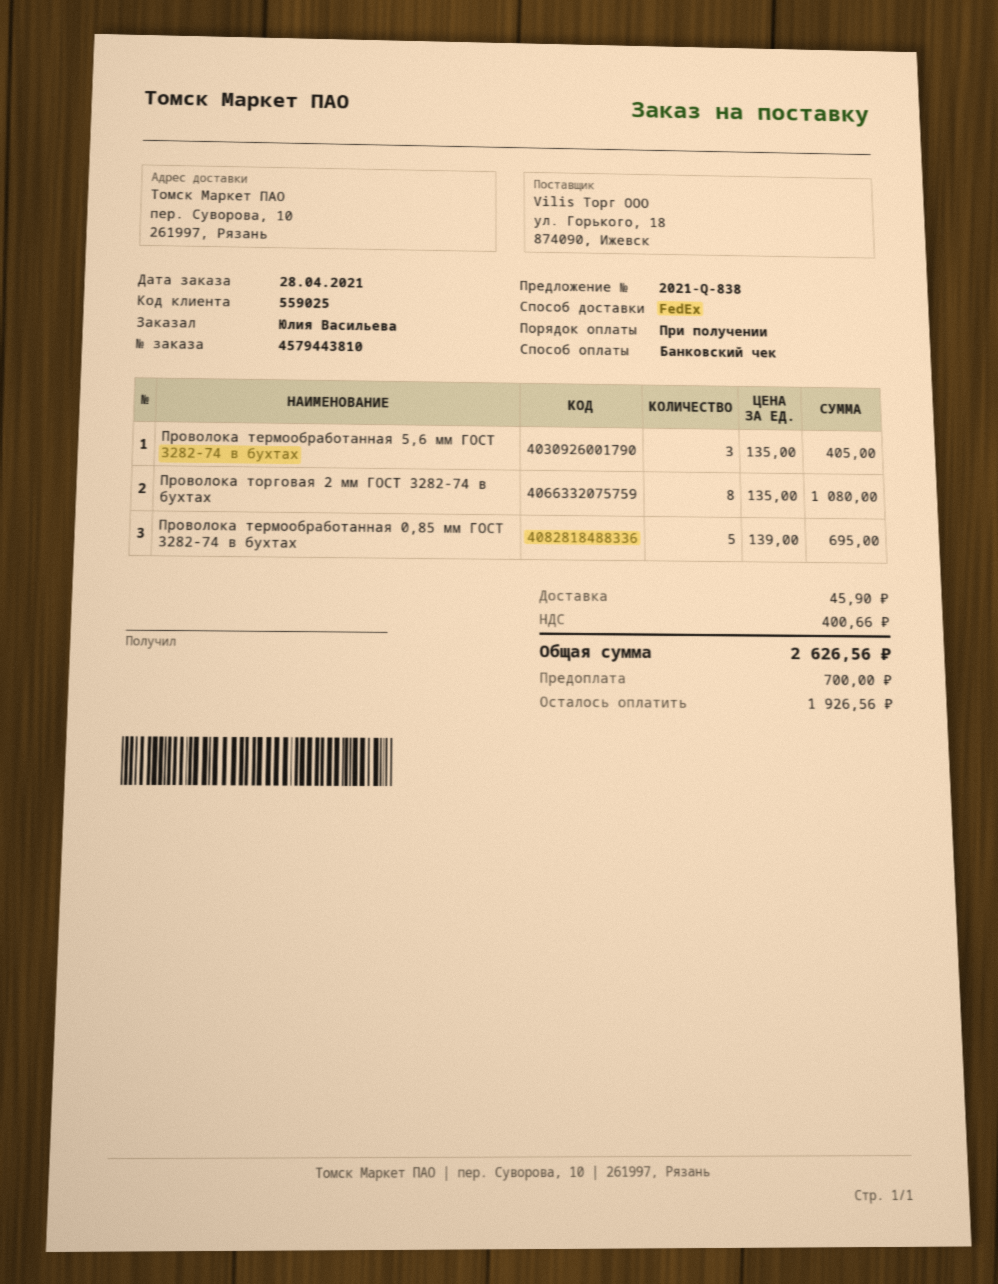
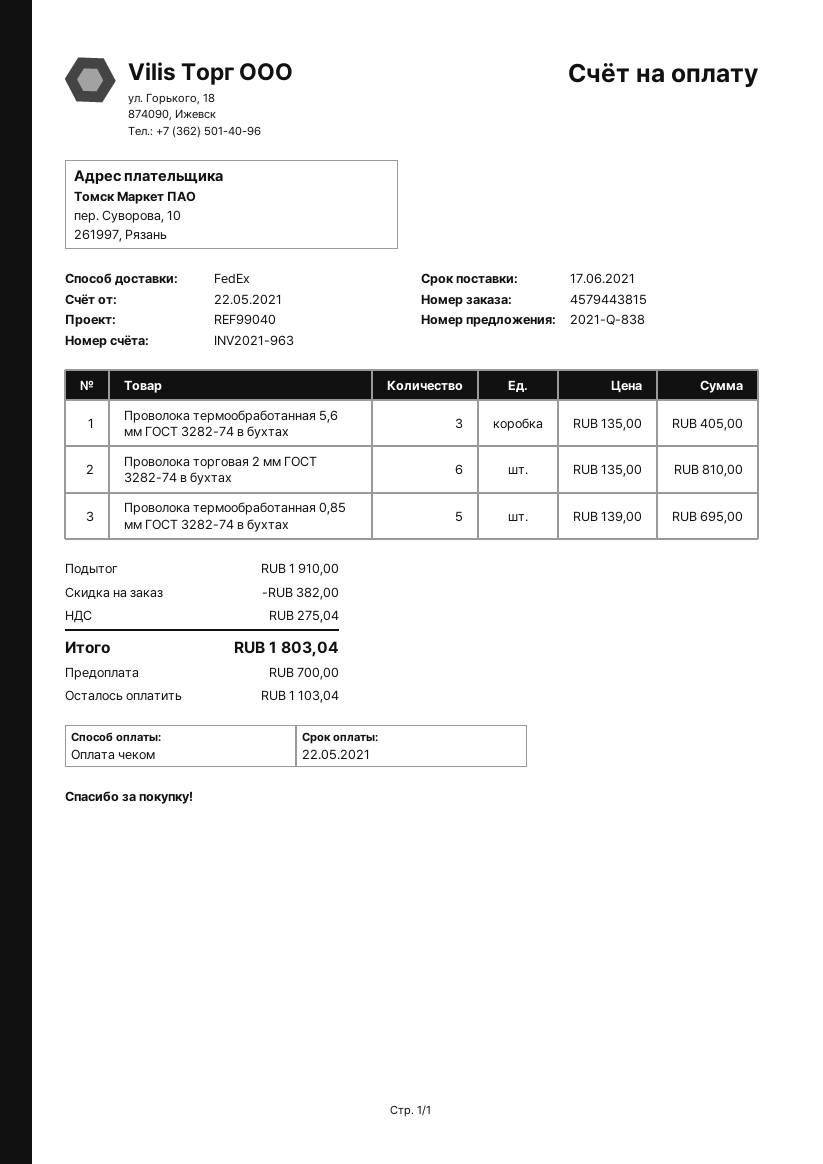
order number: 4579443810 -> 4579443815
Проволока торговая 2 мм ГОСТ 3282-74 в бухтах: 8 x 135.00 = 1080.00 -> 6 x 135.00 = 810.00
discount: none -> 382.00
shipping: 45.90 -> none
tax: 400.66 -> 275.04
total: 2626.56 -> 1803.04
balance: 1926.56 -> 1103.04

